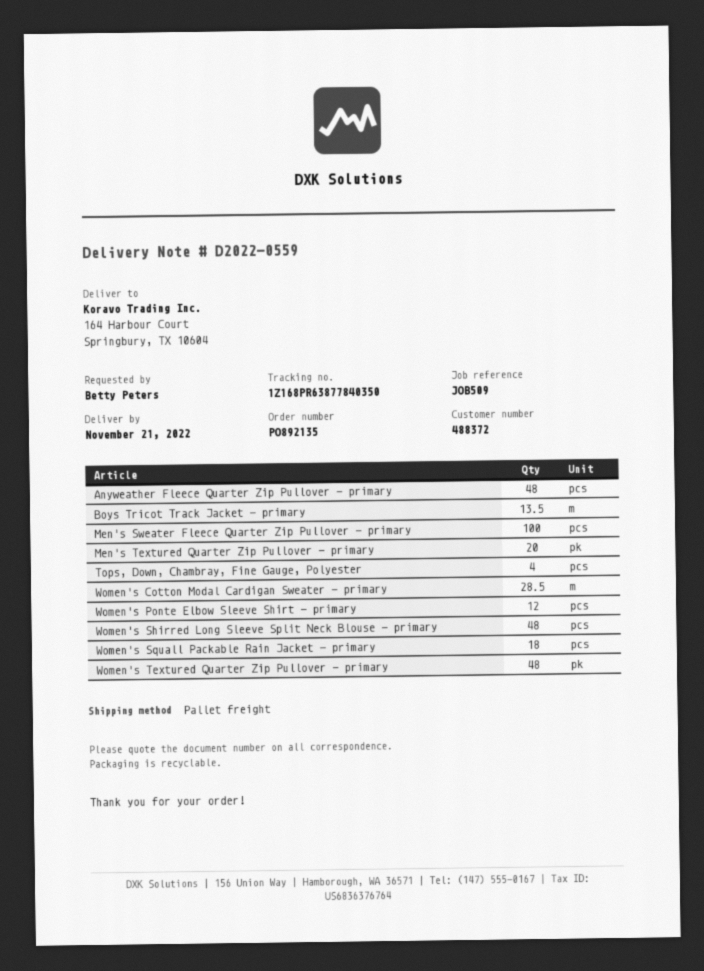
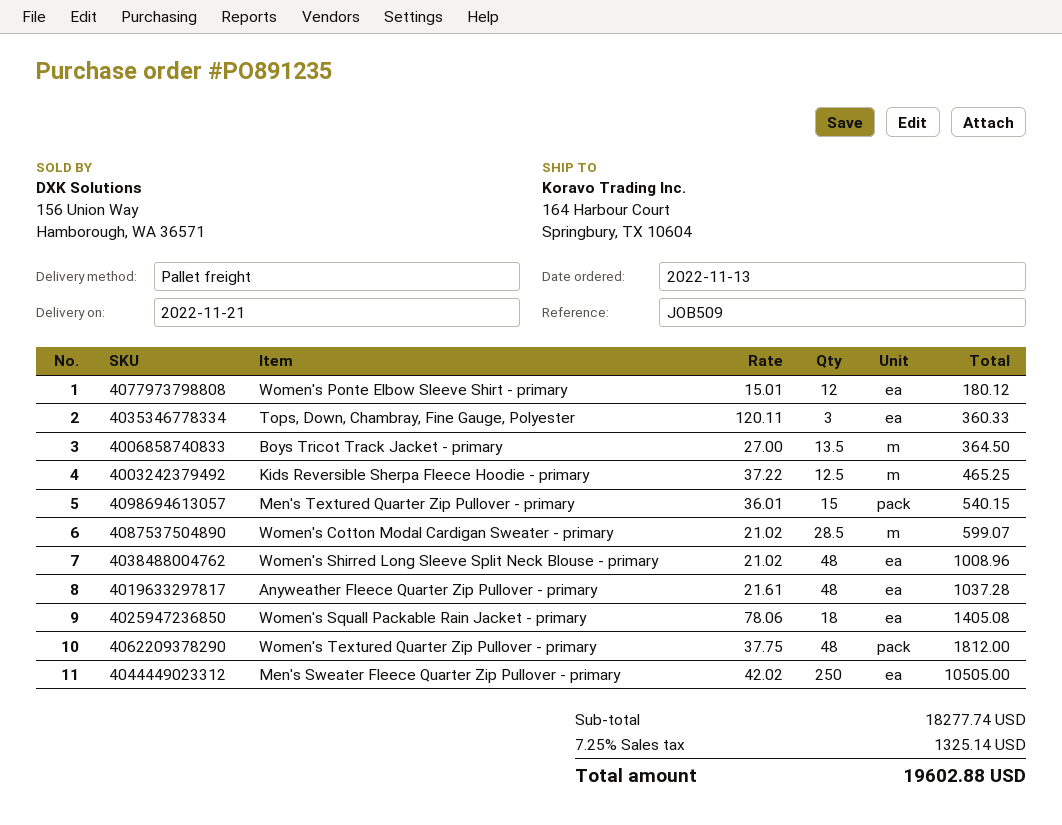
order number: PO892135 -> PO891235
Men's Sweater Fleece Quarter Zip Pullover - primary: 100 -> 250
Men's Textured Quarter Zip Pullover - primary: 20 -> 15
Tops, Down, Chambray, Fine Gauge, Polyester: 4 -> 3
Kids Reversible Sherpa Fleece Hoodie - primary: none -> 12.5

